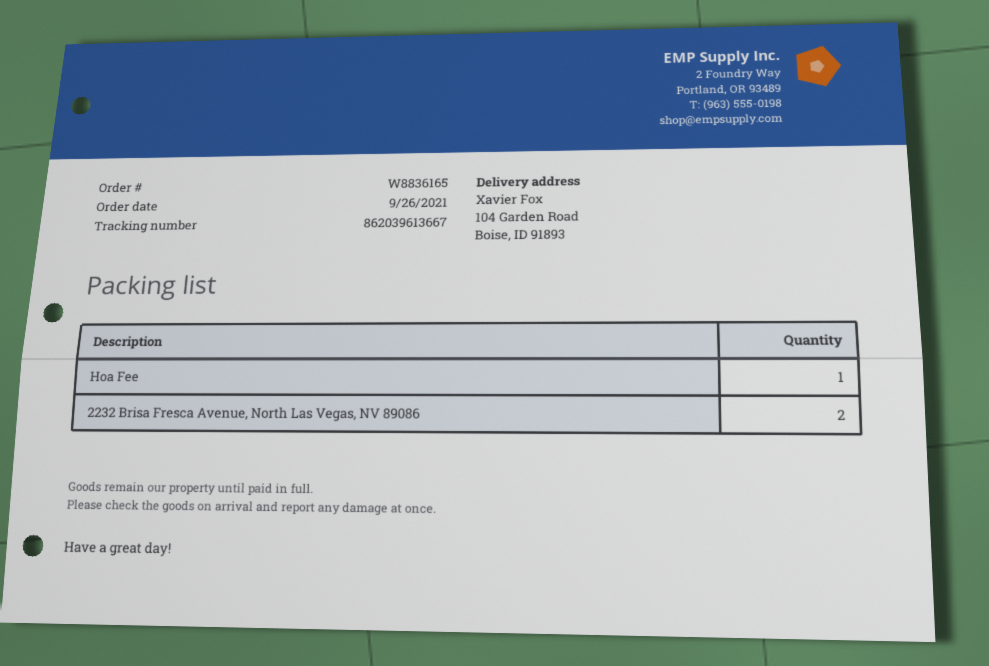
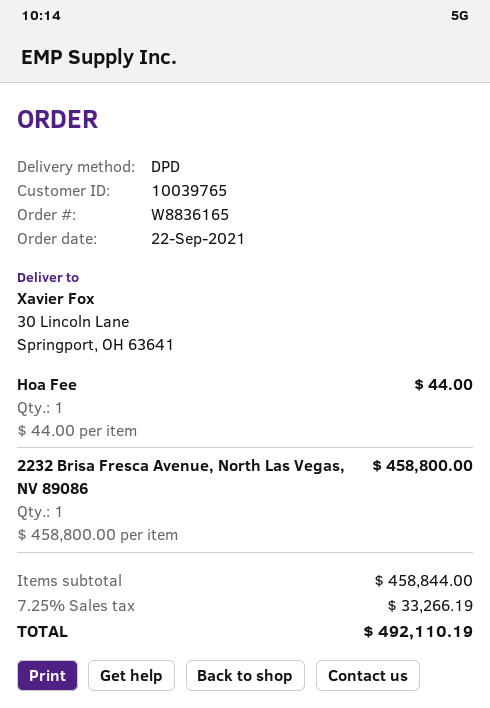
order date: 2021-09-26 -> 2021-09-22
ship to: 104 Garden Road, Boise, ID 91893 -> 30 Lincoln Lane, Springport, OH 63641
2232 Brisa Fresca Avenue, North Las Vegas, NV 89086: 2 -> 1

